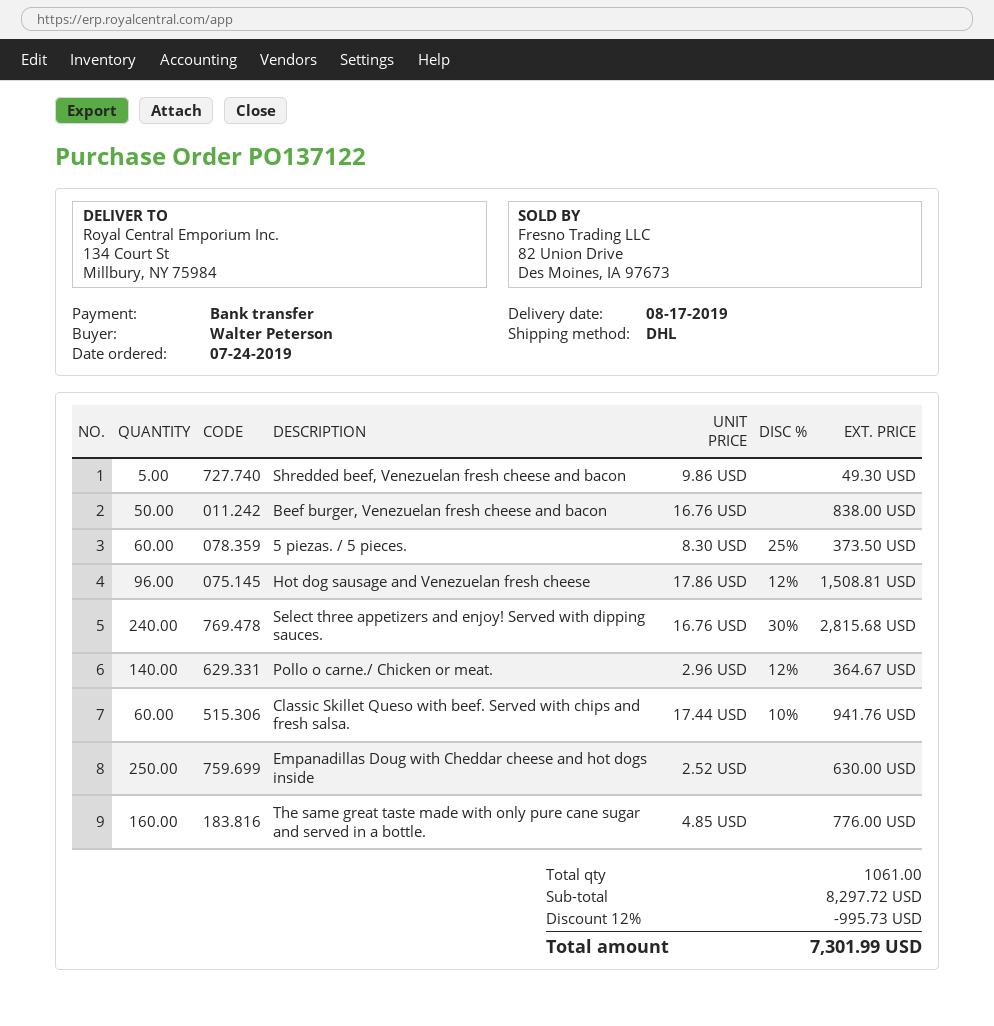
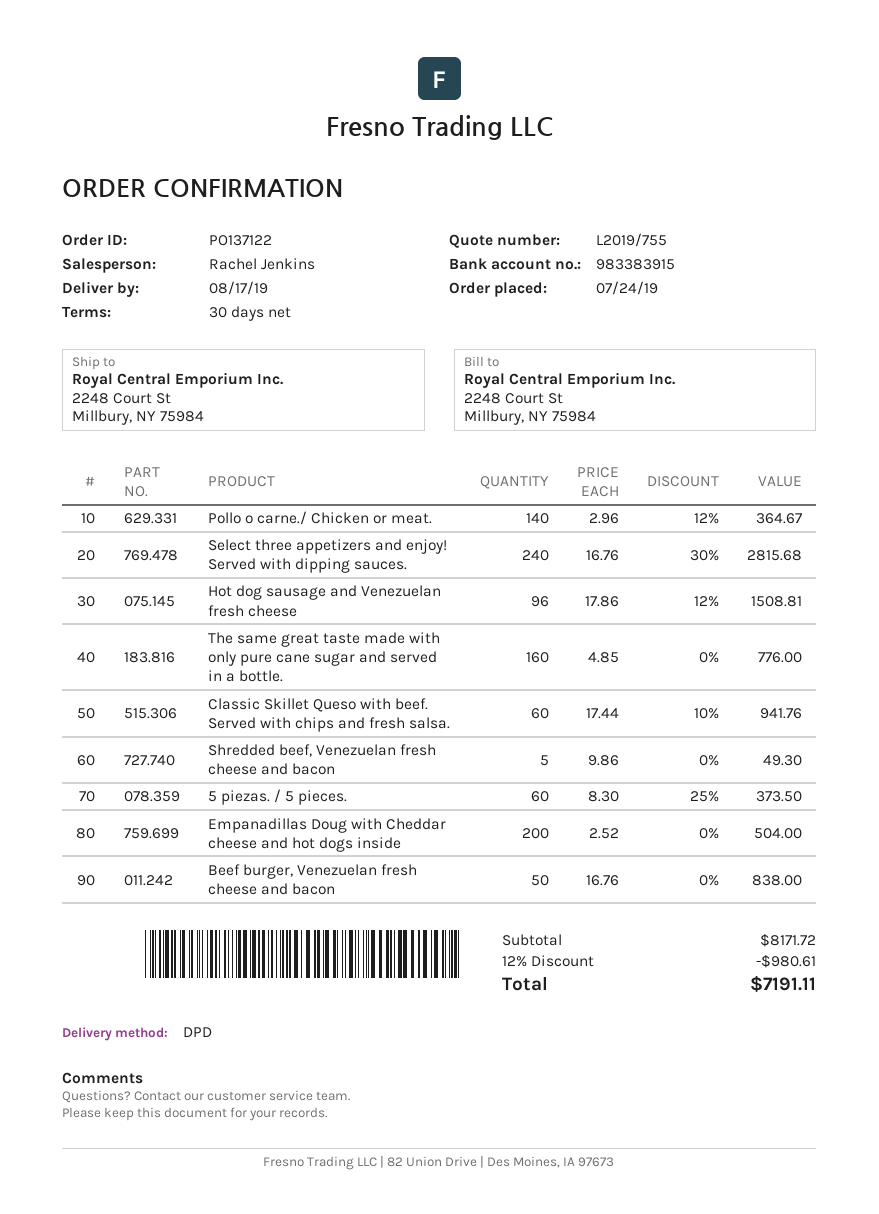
shipping method: DHL -> DPD
ship to: 134 Court St, Millbury, NY 75984 -> 2248 Court St, Millbury, NY 75984
Empanadillas Doug with Cheddar cheese and hot dogs inside: 250 x 2.52 = 630.00 -> 200 x 2.52 = 504.00
subtotal: 8297.72 -> 8171.72
discount: 12% = 995.73 -> 12% = 980.61
total: 7301.99 -> 7191.11

